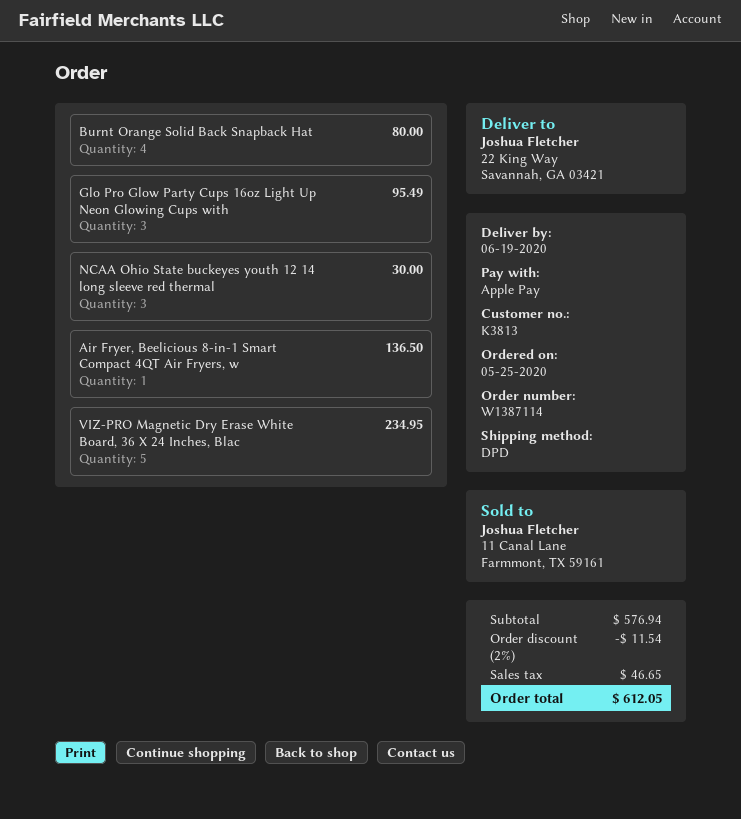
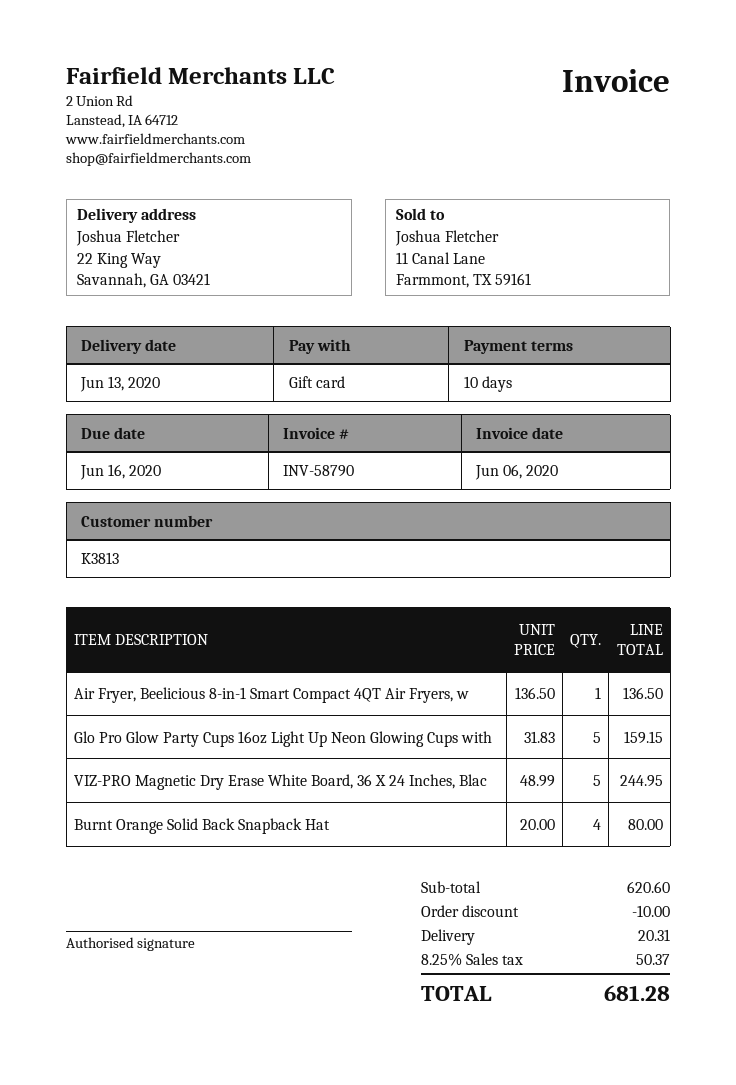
delivery date: 2020-06-19 -> 2020-06-13
payment method: Apple Pay -> gift card
Glo Pro Glow Party Cups 16oz Light Up Neon Glowing Cups with: 3 for 95.49 -> 5 for 159.15
NCAA Ohio State buckeyes youth 12 14 long sleeve red thermal: 3 for 30.00 -> none
VIZ-PRO Magnetic Dry Erase White Board, 36 X 24 Inches, Blac: 5 for 234.95 -> 5 for 244.95
subtotal: 576.94 -> 620.60
discount: 11.54 -> 10.00
shipping: none -> 20.31
tax: 46.65 -> 50.37
total: 612.05 -> 681.28

